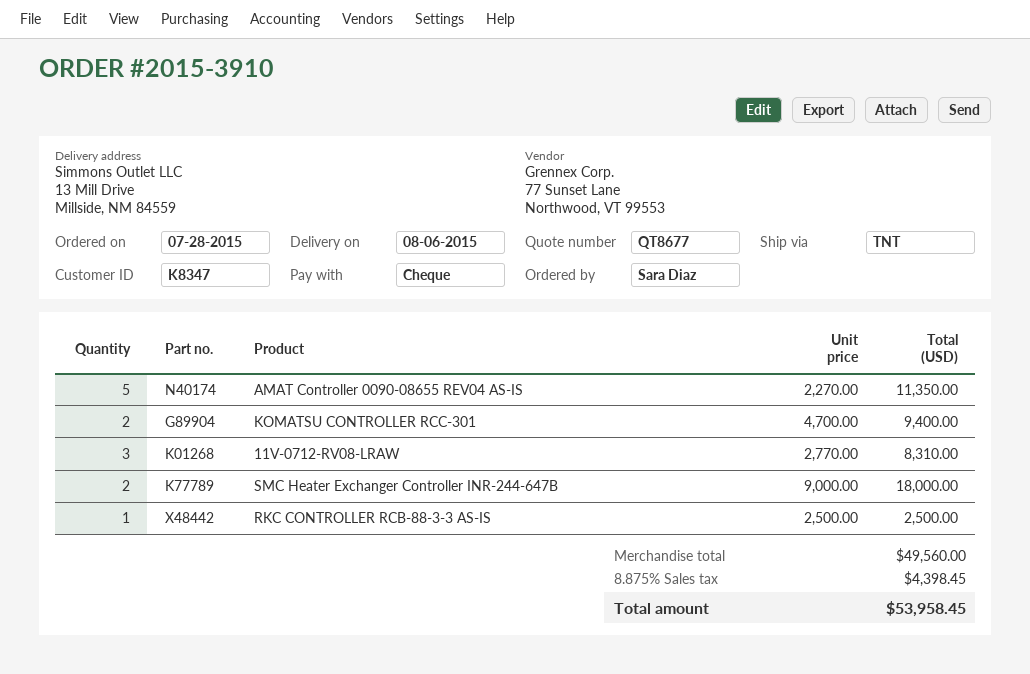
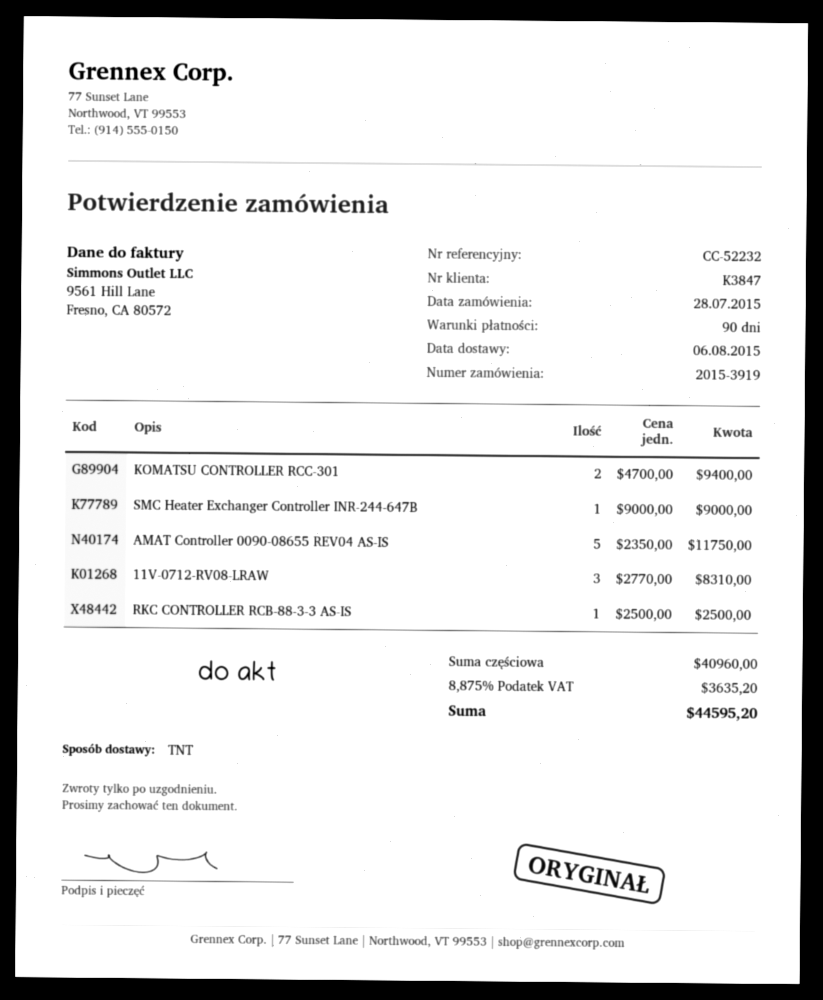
order number: 2015-3910 -> 2015-3919
customer number: K8347 -> K3847
AMAT Controller 0090-08655 REV04 AS-IS: 5 x 2270.00 = 11350.00 -> 5 x 2350.00 = 11750.00
SMC Heater Exchanger Controller INR-244-647B: 2 x 9000.00 = 18000.00 -> 1 x 9000.00 = 9000.00
subtotal: 49560.00 -> 40960.00
tax: 8.875% = 4398.45 -> 8.875% = 3635.20
total: 53958.45 -> 44595.20

